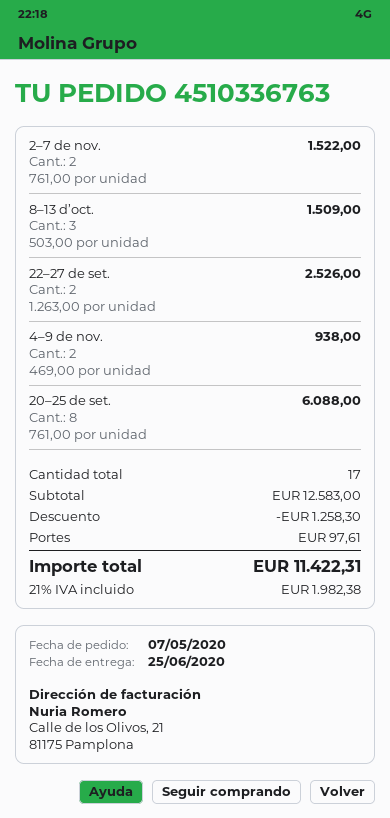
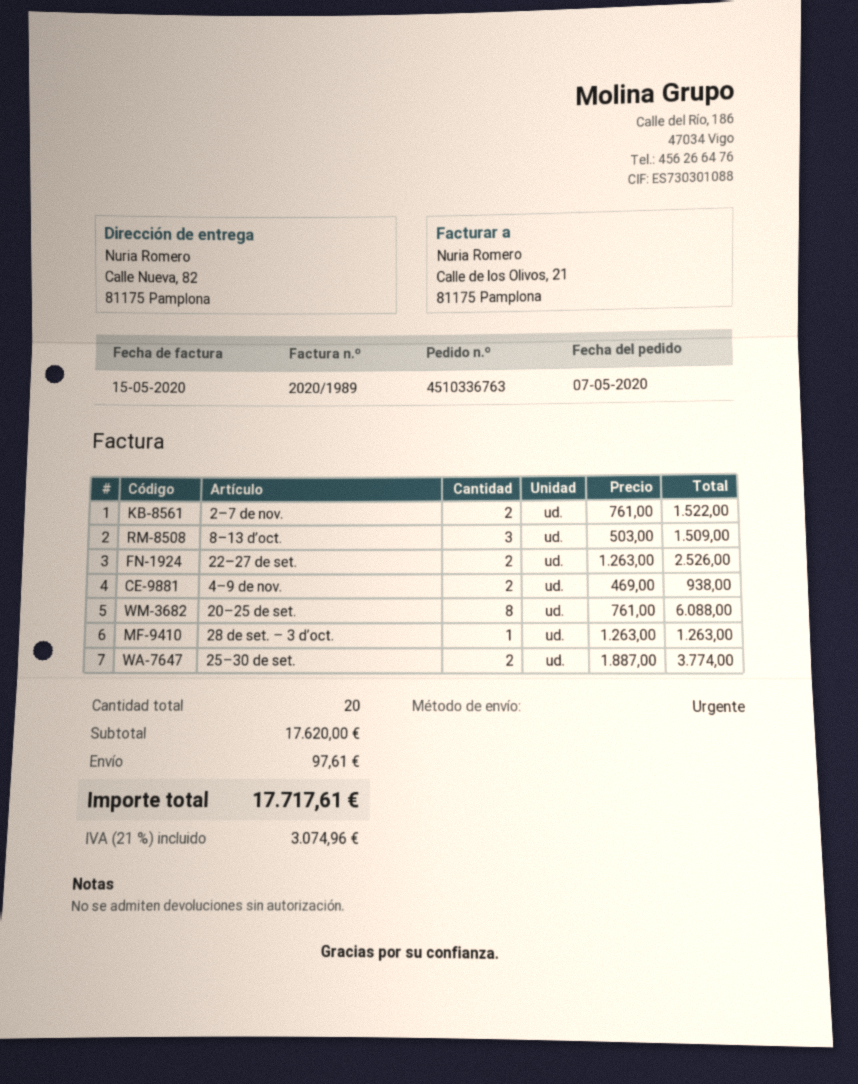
28 de set. – 3 d’oct.: none -> 1 x 1263.00 = 1263.00
25–30 de set.: none -> 2 x 1887.00 = 3774.00
total quantity: 17 -> 20
subtotal: 12583.00 -> 17620.00
discount: 1258.30 -> none
tax: 21% = 1982.38 -> 21% = 3074.96
total: 11422.31 -> 17717.61

